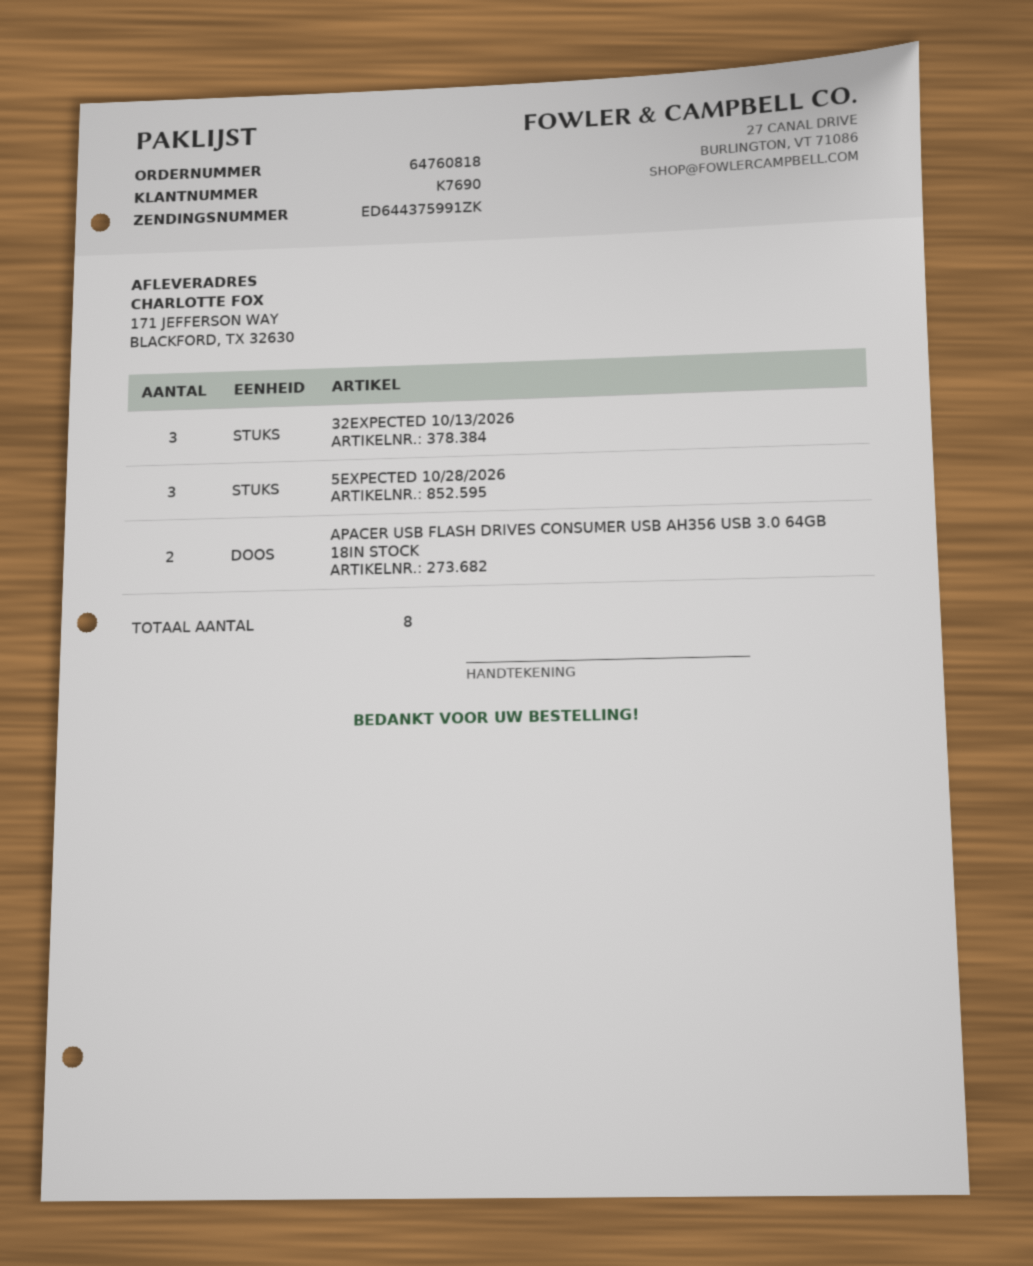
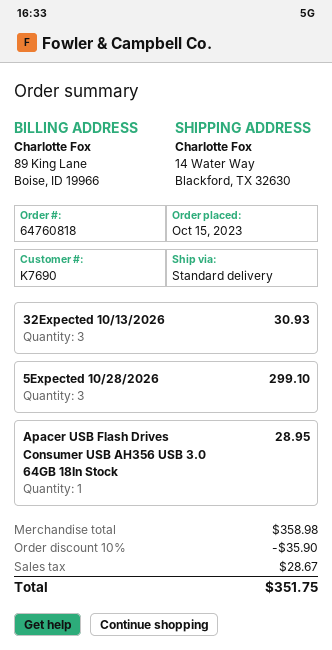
ship to: 171 JEFFERSON WAY, BLACKFORD, TX 32630 -> 14 Water Way, Blackford, TX 32630
APACER USB FLASH DRIVES CONSUMER USB AH356 USB 3.0 64GB 18IN STOCK: 2 -> 1

